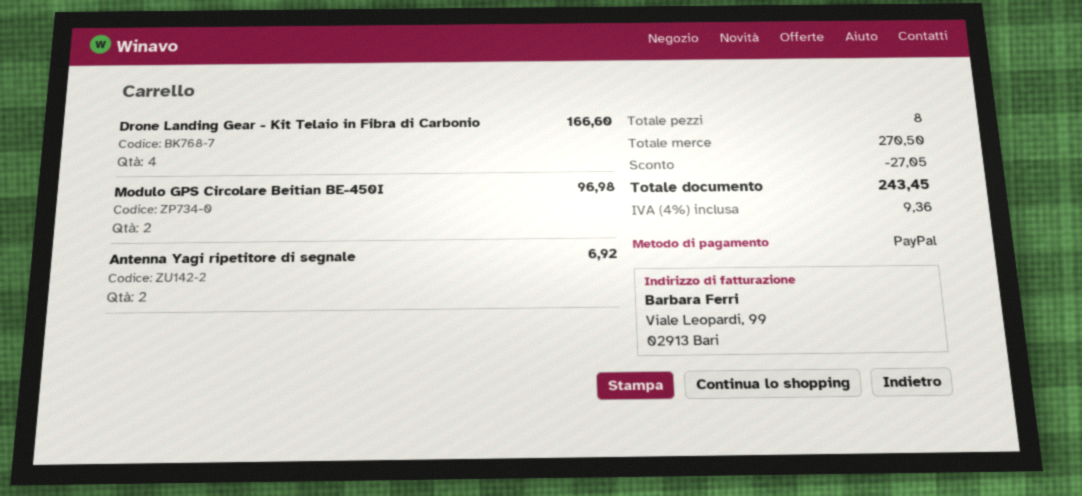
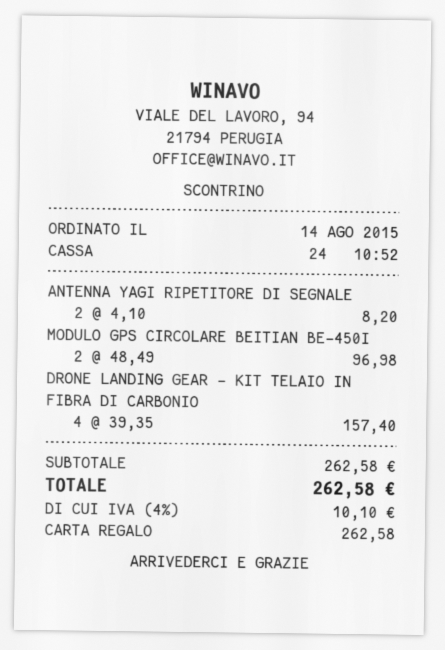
payment method: PayPal -> gift card
Drone Landing Gear - Kit Telaio in Fibra di Carbonio: 4 for 166.60 -> 4 for 157.40
Antenna Yagi ripetitore di segnale: 2 for 6.92 -> 2 for 8.20
subtotal: 270.50 -> 262.58
discount: 27.05 -> none
tax: 4% = 9.36 -> 4% = 10.10
total: 243.45 -> 262.58

